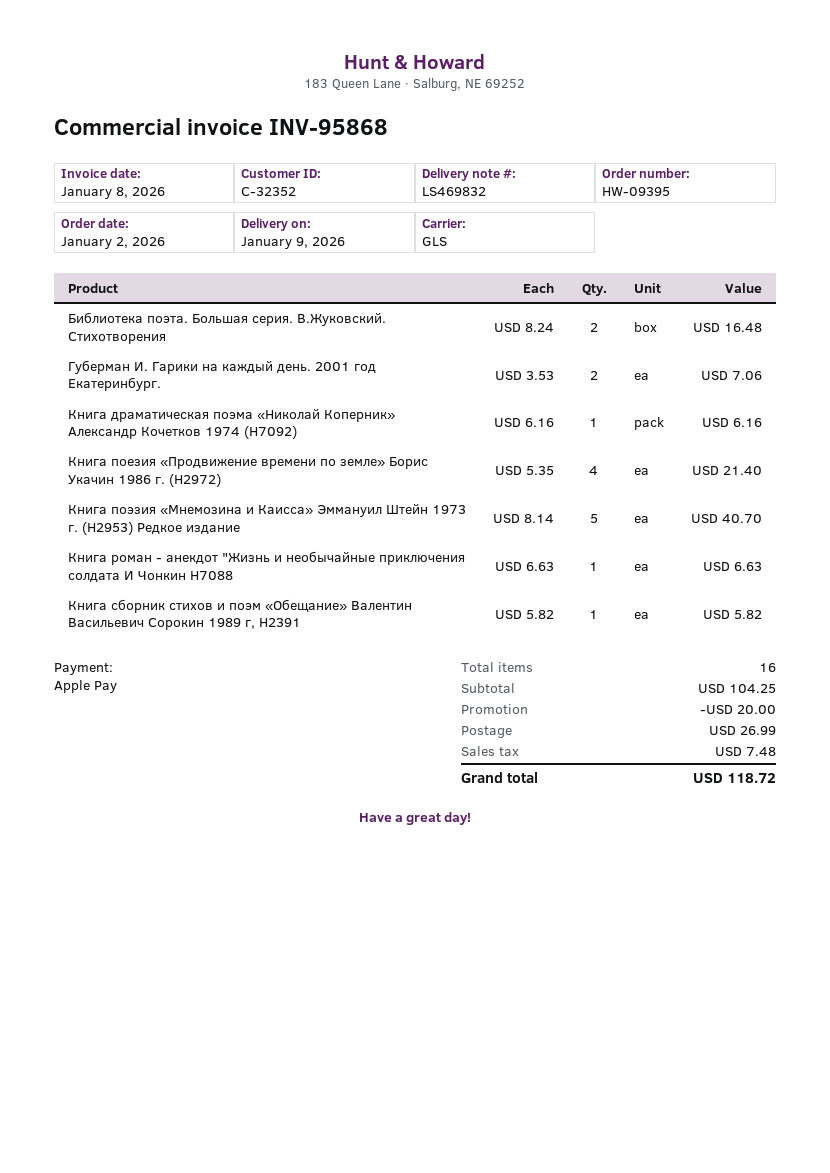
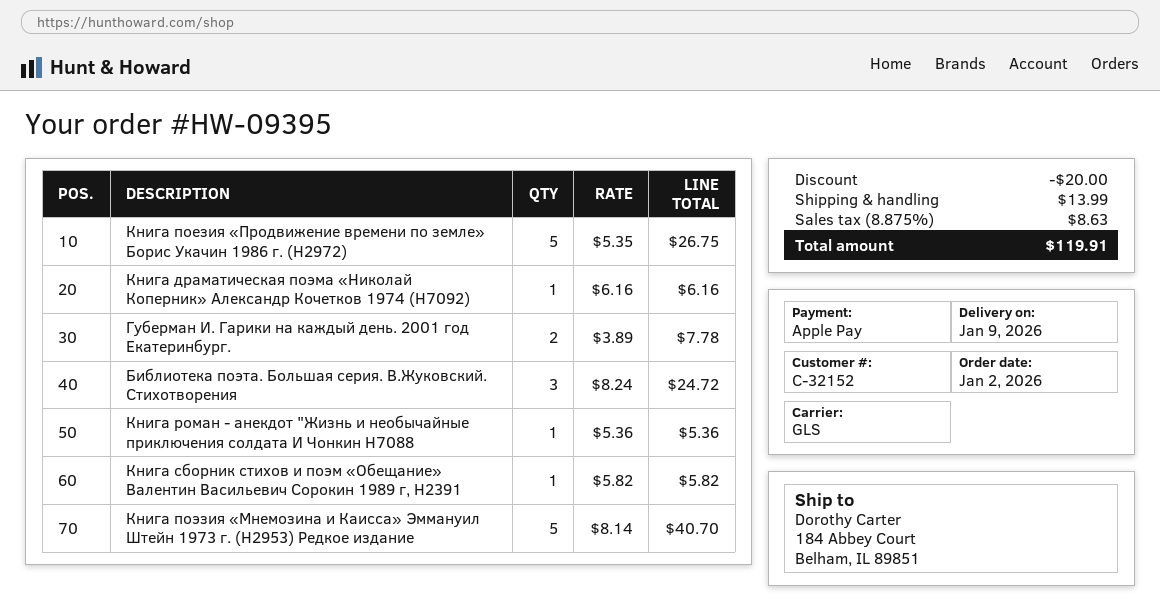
customer number: C-32352 -> C-32152
Библиотека поэта. Большая серия. В.Жуковский. Стихотворения: 2 x 8.24 = 16.48 -> 3 x 8.24 = 24.72
Губерман И. Гарики на каждый день. 2001 год Екатеринбург.: 2 x 3.53 = 7.06 -> 2 x 3.89 = 7.78
Книга поезия «Продвижение времени по земле» Борис Укачин 1986 г. (Н2972): 4 x 5.35 = 21.40 -> 5 x 5.35 = 26.75
Книга роман - анекдот "Жизнь и необычайные приключения солдата И Чонкин Н7088: 1 x 6.63 = 6.63 -> 1 x 5.36 = 5.36
shipping: 26.99 -> 13.99
tax: 7.48 -> 8.63
total: 118.72 -> 119.91

